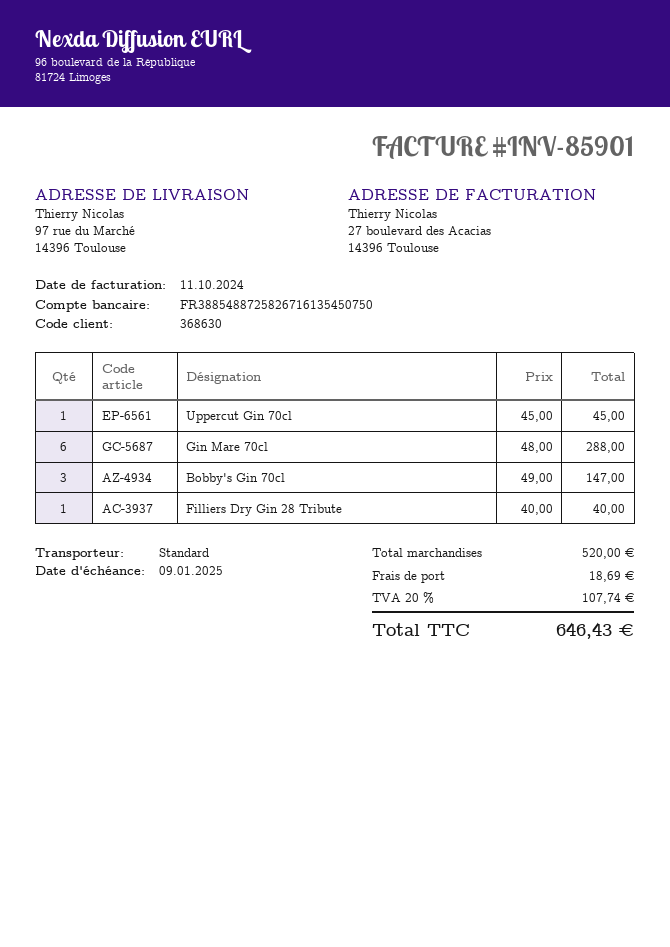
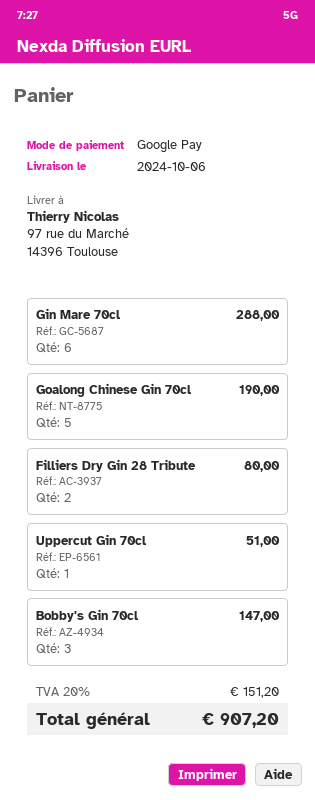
Uppercut Gin 70cl: 1 for 45.00 -> 1 for 51.00
Filliers Dry Gin 28 Tribute: 1 for 40.00 -> 2 for 80.00
Goalong Chinese Gin 70cl: none -> 5 for 190.00
shipping: 18.69 -> none
tax: 20% = 107.74 -> 20% = 151.20
total: 646.43 -> 907.20

